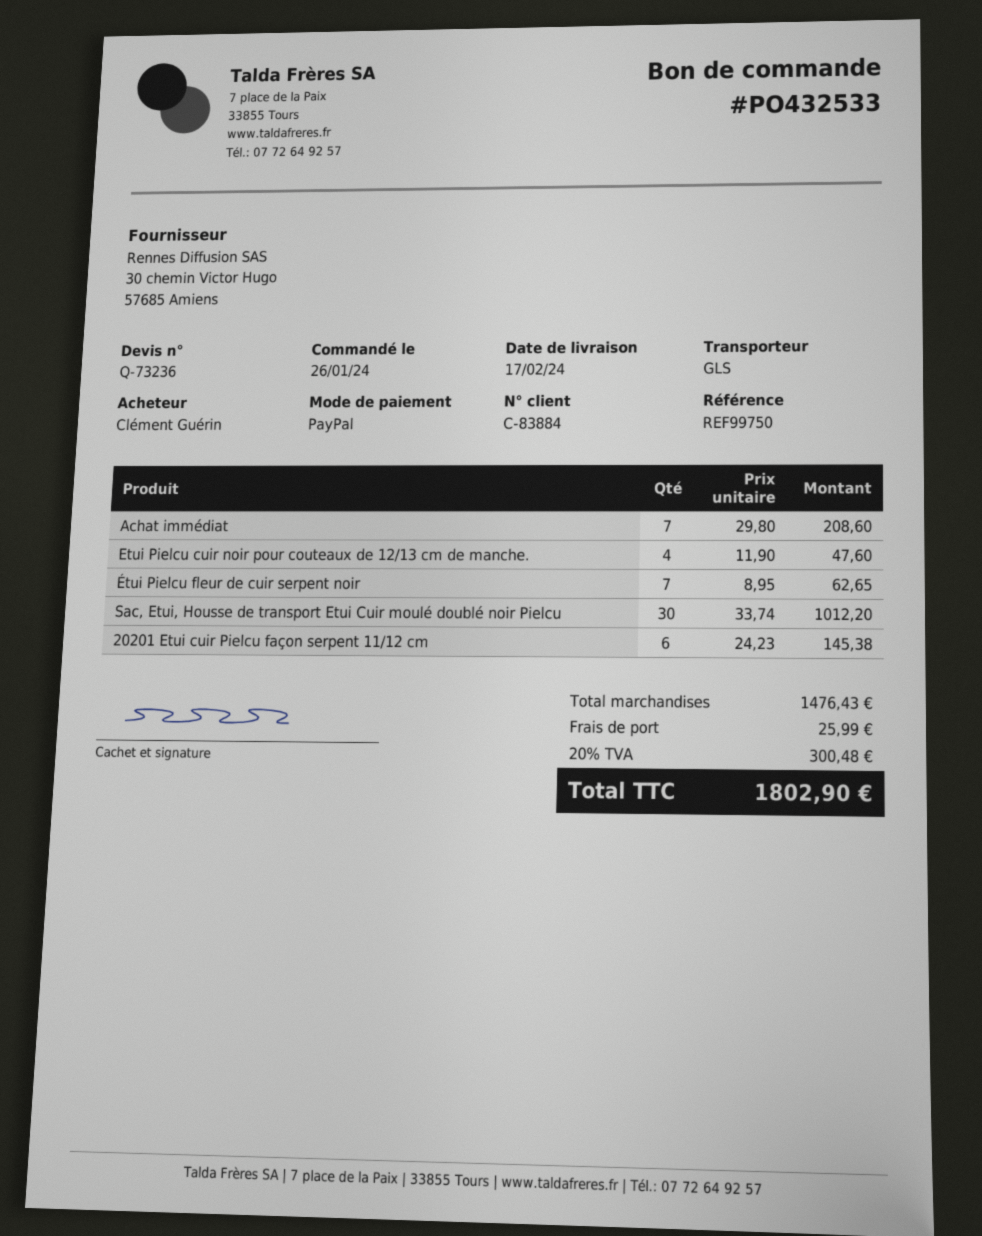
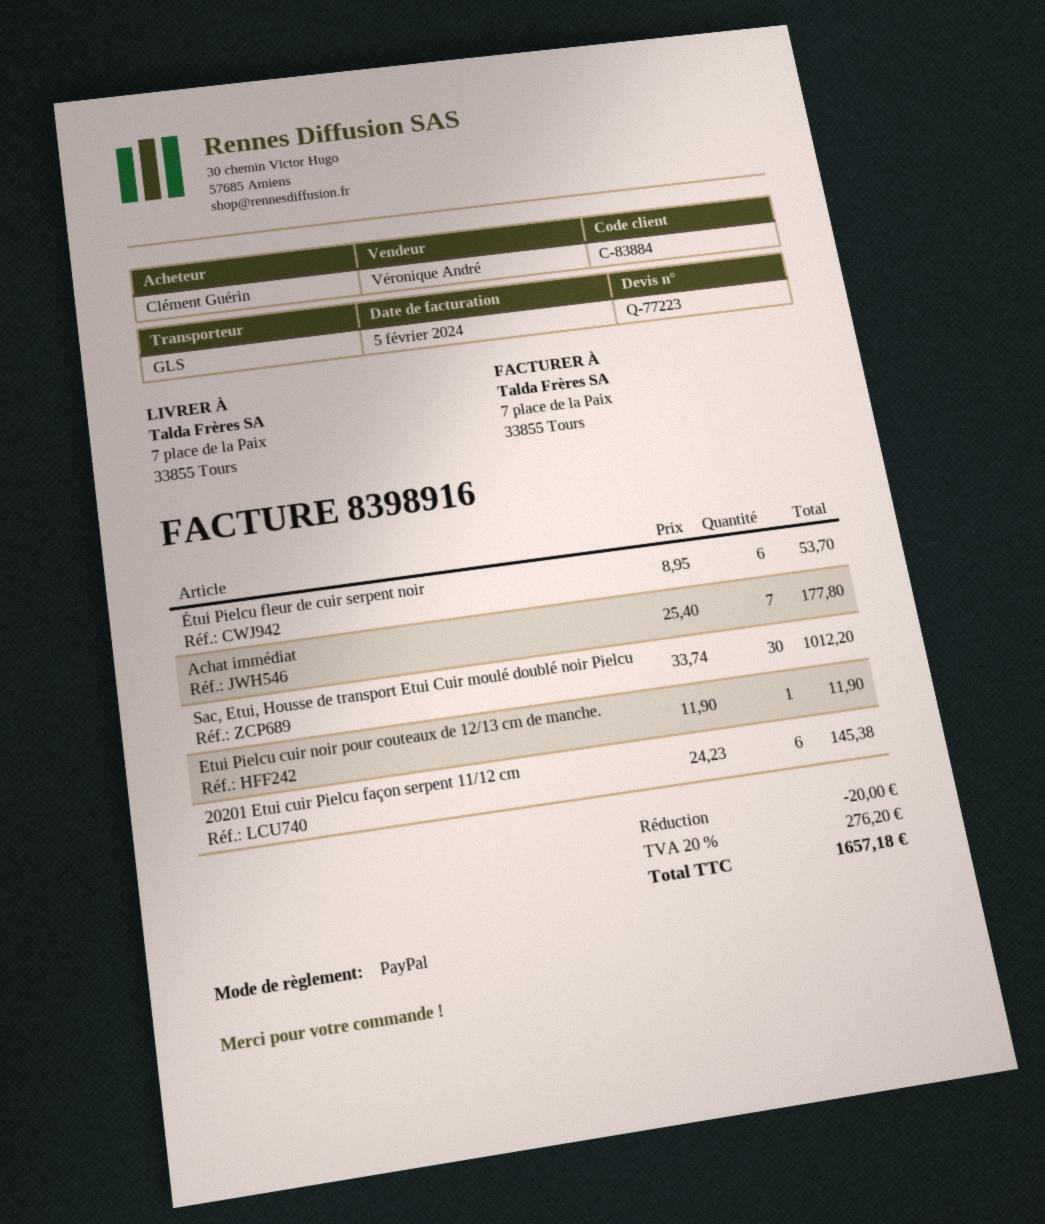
quote number: Q-73236 -> Q-77223
Achat immédiat: 7 x 29.80 = 208.60 -> 7 x 25.40 = 177.80
Etui Pielcu cuir noir pour couteaux de 12/13 cm de manche.: 4 x 11.90 = 47.60 -> 1 x 11.90 = 11.90
Étui Pielcu fleur de cuir serpent noir: 7 x 8.95 = 62.65 -> 6 x 8.95 = 53.70
discount: none -> 20.00
shipping: 25.99 -> none
tax: 20% = 300.48 -> 20% = 276.20
total: 1802.90 -> 1657.18

